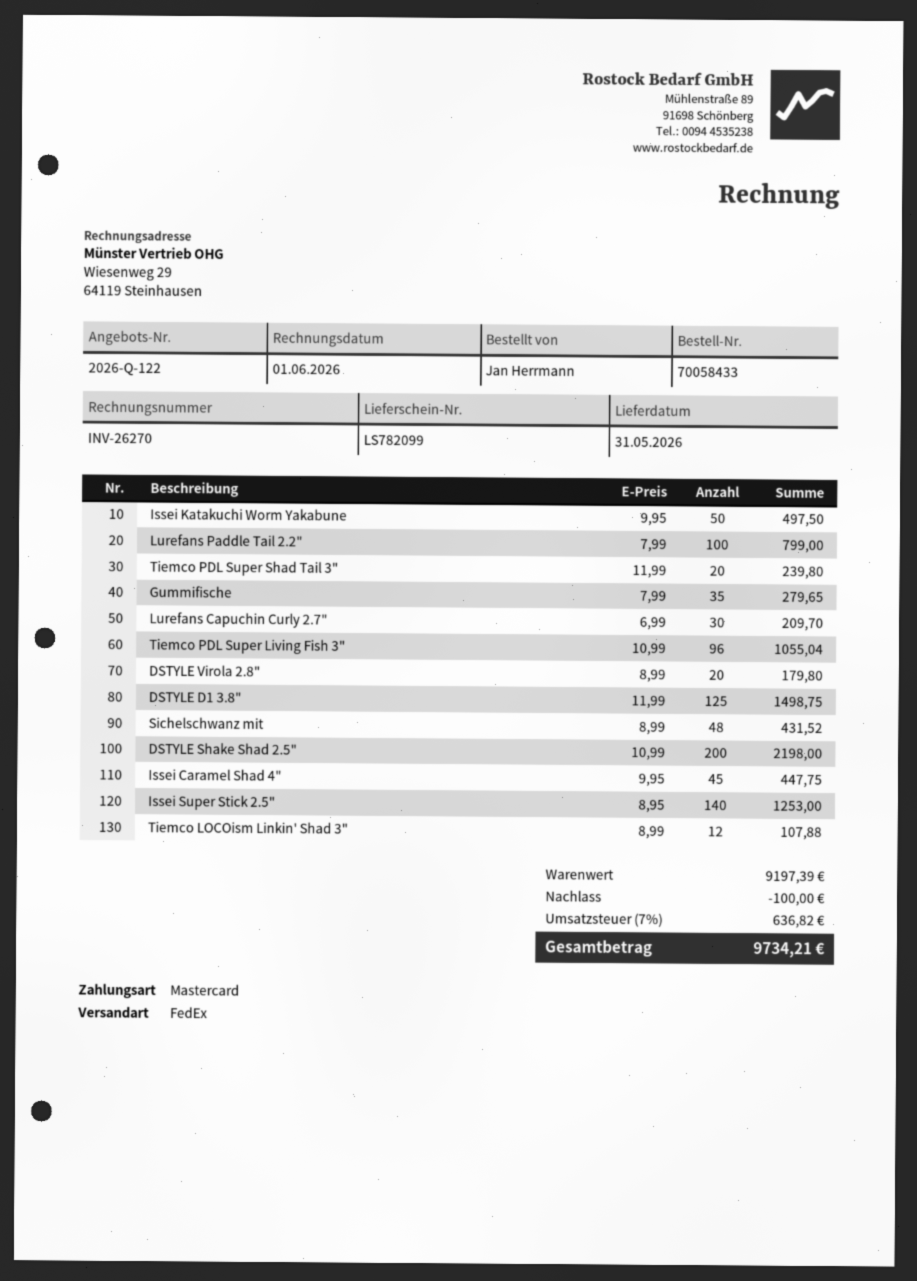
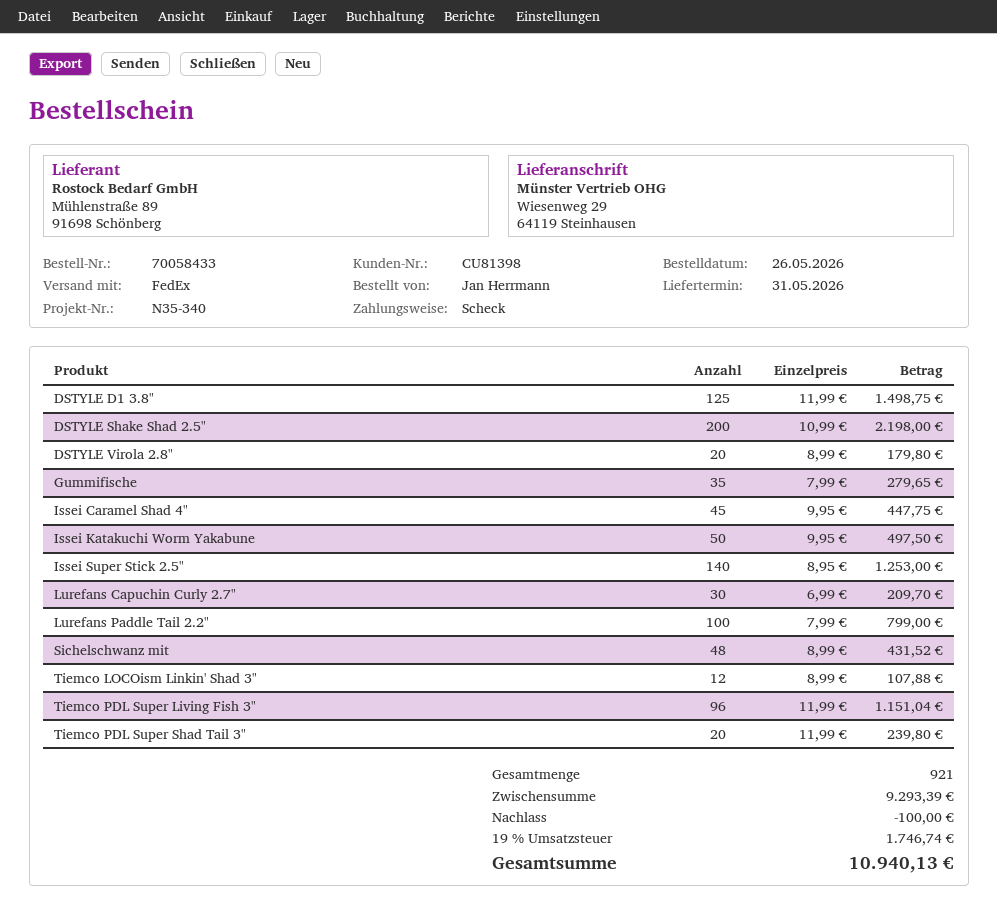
payment method: Mastercard -> cheque
Tiemco PDL Super Living Fish 3": 96 x 10.99 = 1055.04 -> 96 x 11.99 = 1151.04
subtotal: 9197.39 -> 9293.39
tax: 7% = 636.82 -> 19% = 1746.74
total: 9734.21 -> 10940.13

